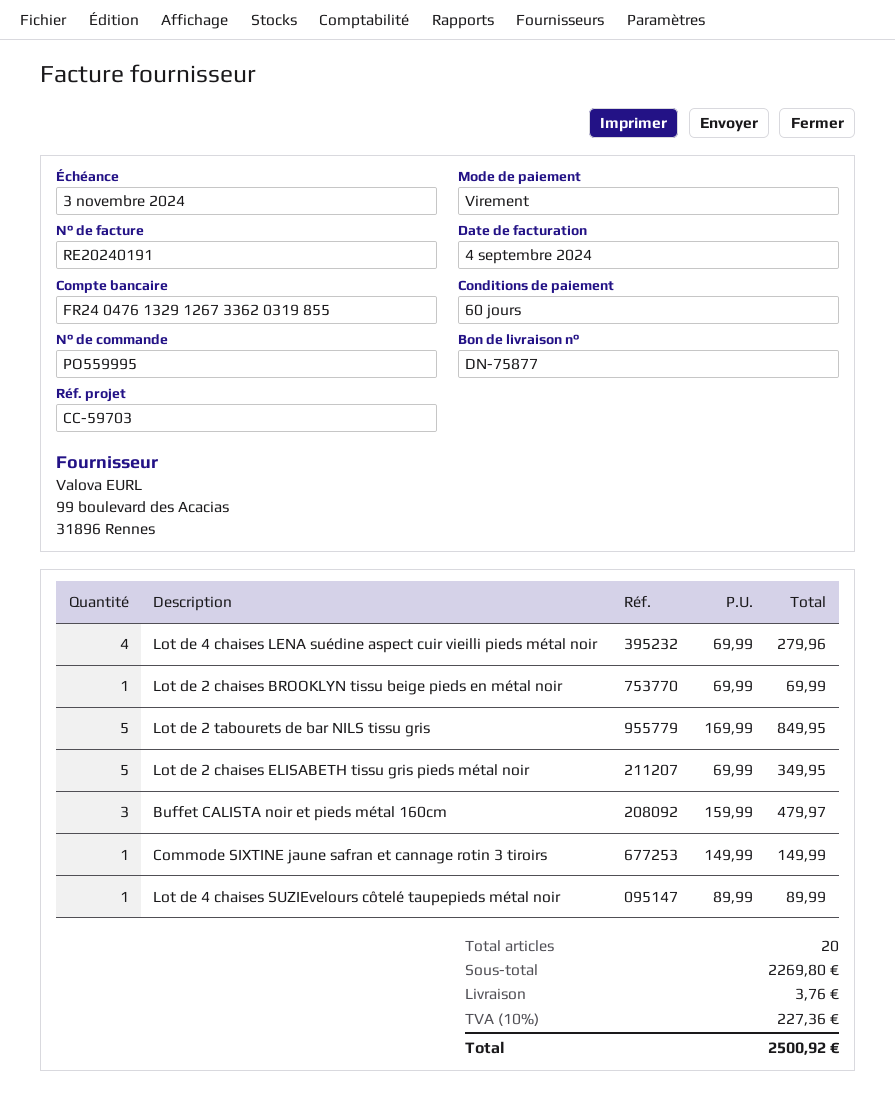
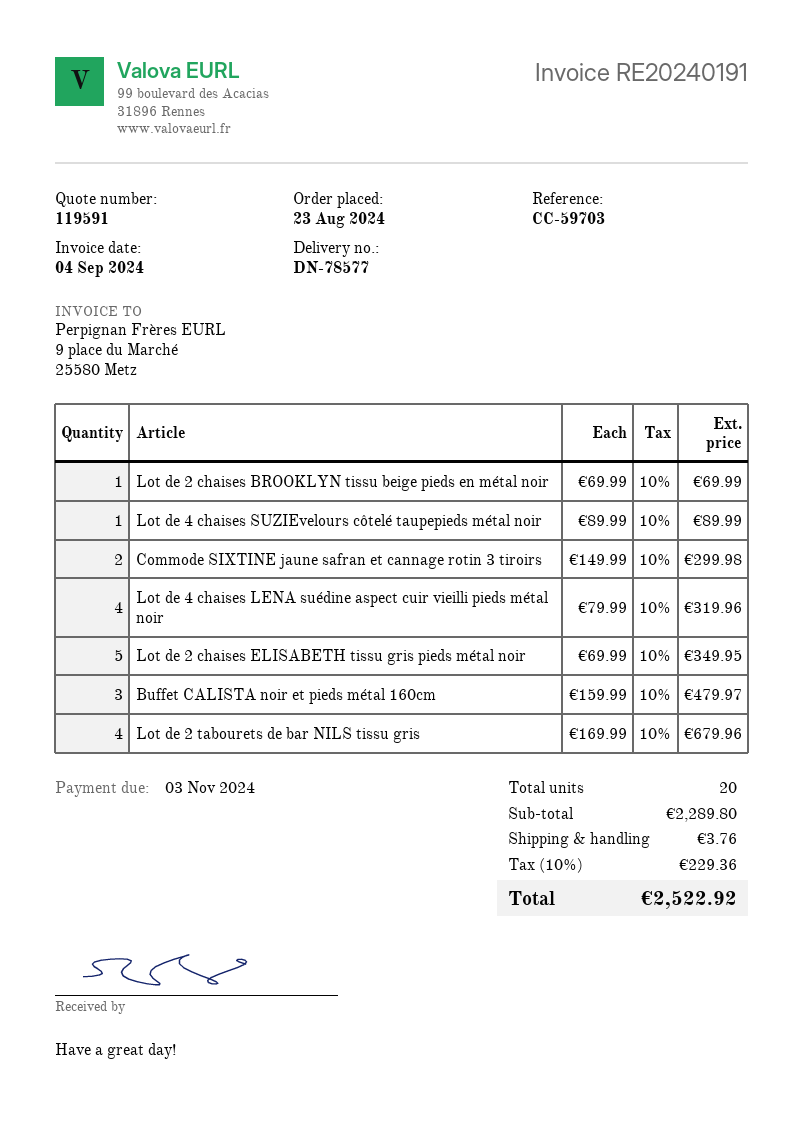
delivery note number: DN-75877 -> DN-78577
Lot de 4 chaises LENA suédine aspect cuir vieilli pieds métal noir: 4 x 69.99 = 279.96 -> 4 x 79.99 = 319.96
Lot de 2 tabourets de bar NILS tissu gris: 5 x 169.99 = 849.95 -> 4 x 169.99 = 679.96
Commode SIXTINE jaune safran et cannage rotin 3 tiroirs: 1 x 149.99 = 149.99 -> 2 x 149.99 = 299.98
subtotal: 2269.80 -> 2289.80
tax: 10% = 227.36 -> 10% = 229.36
total: 2500.92 -> 2522.92

